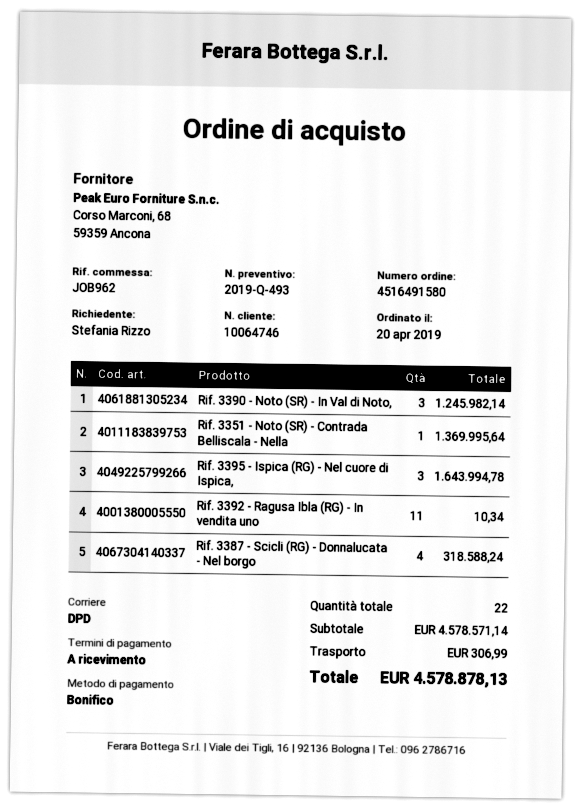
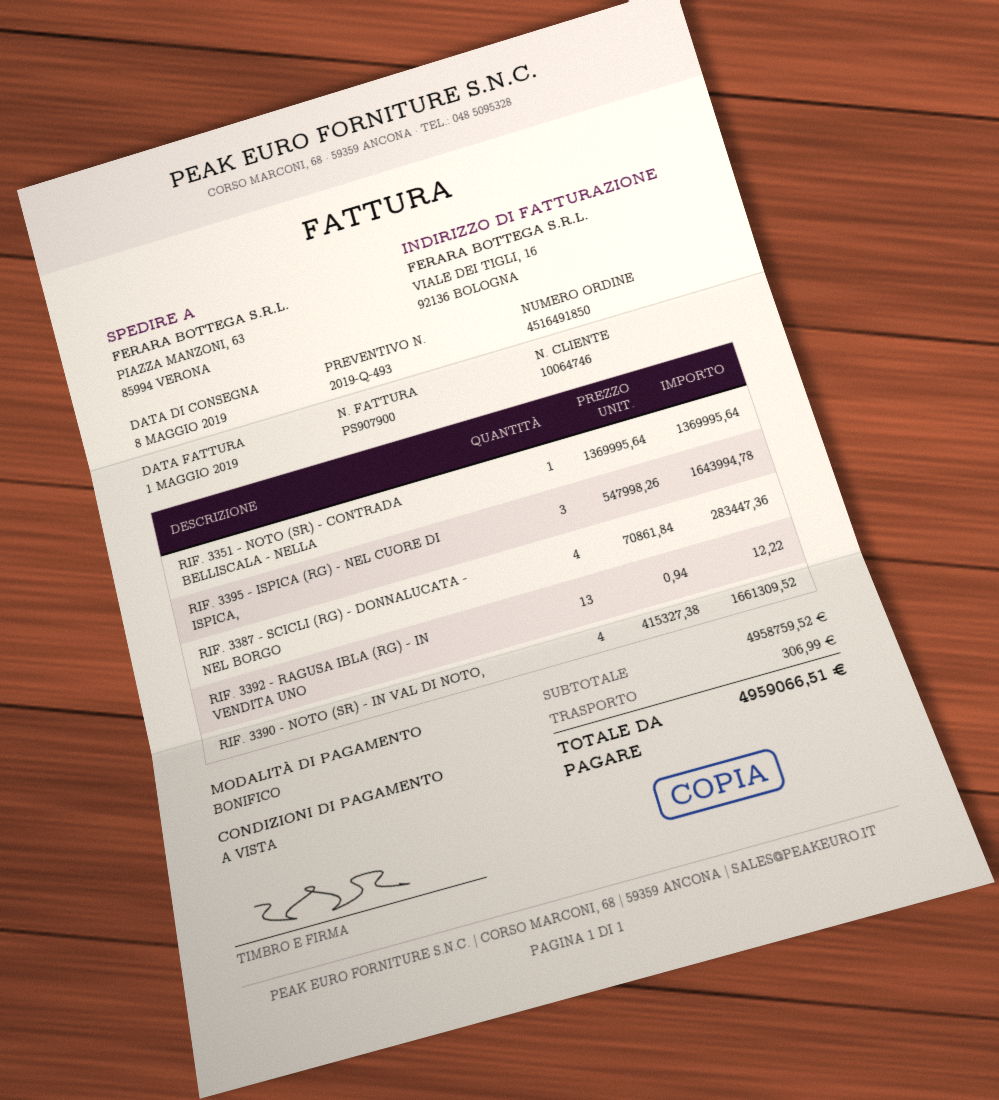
order number: 4516491580 -> 4516491850
Rif. 3390 - Noto (SR) - In Val di Noto,: 3 for 1245982.14 -> 4 for 1661309.52
Rif. 3392 - Ragusa Ibla (RG) - In vendita uno: 11 for 10.34 -> 13 for 12.22
Rif. 3387 - Scicli (RG) - Donnalucata - Nel borgo: 4 for 318588.24 -> 4 for 283447.36
subtotal: 4578571.14 -> 4958759.52
total: 4578878.13 -> 4959066.51

